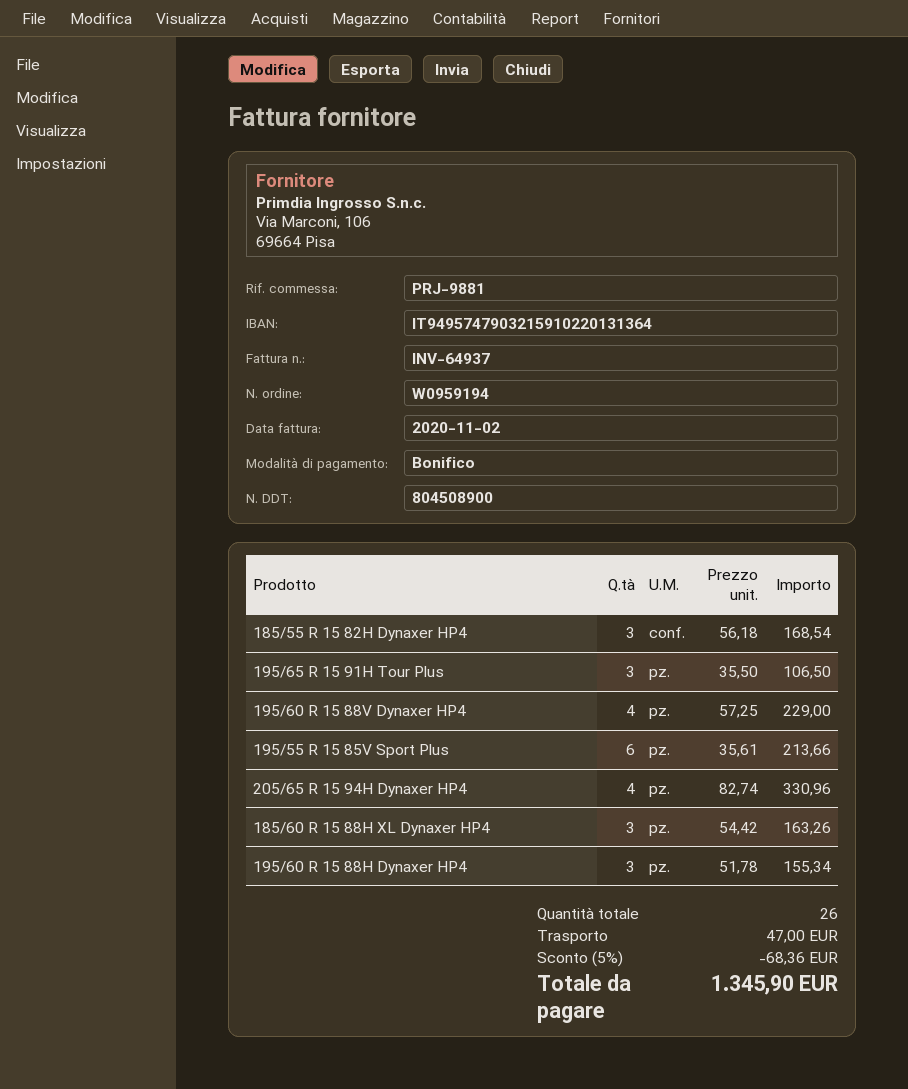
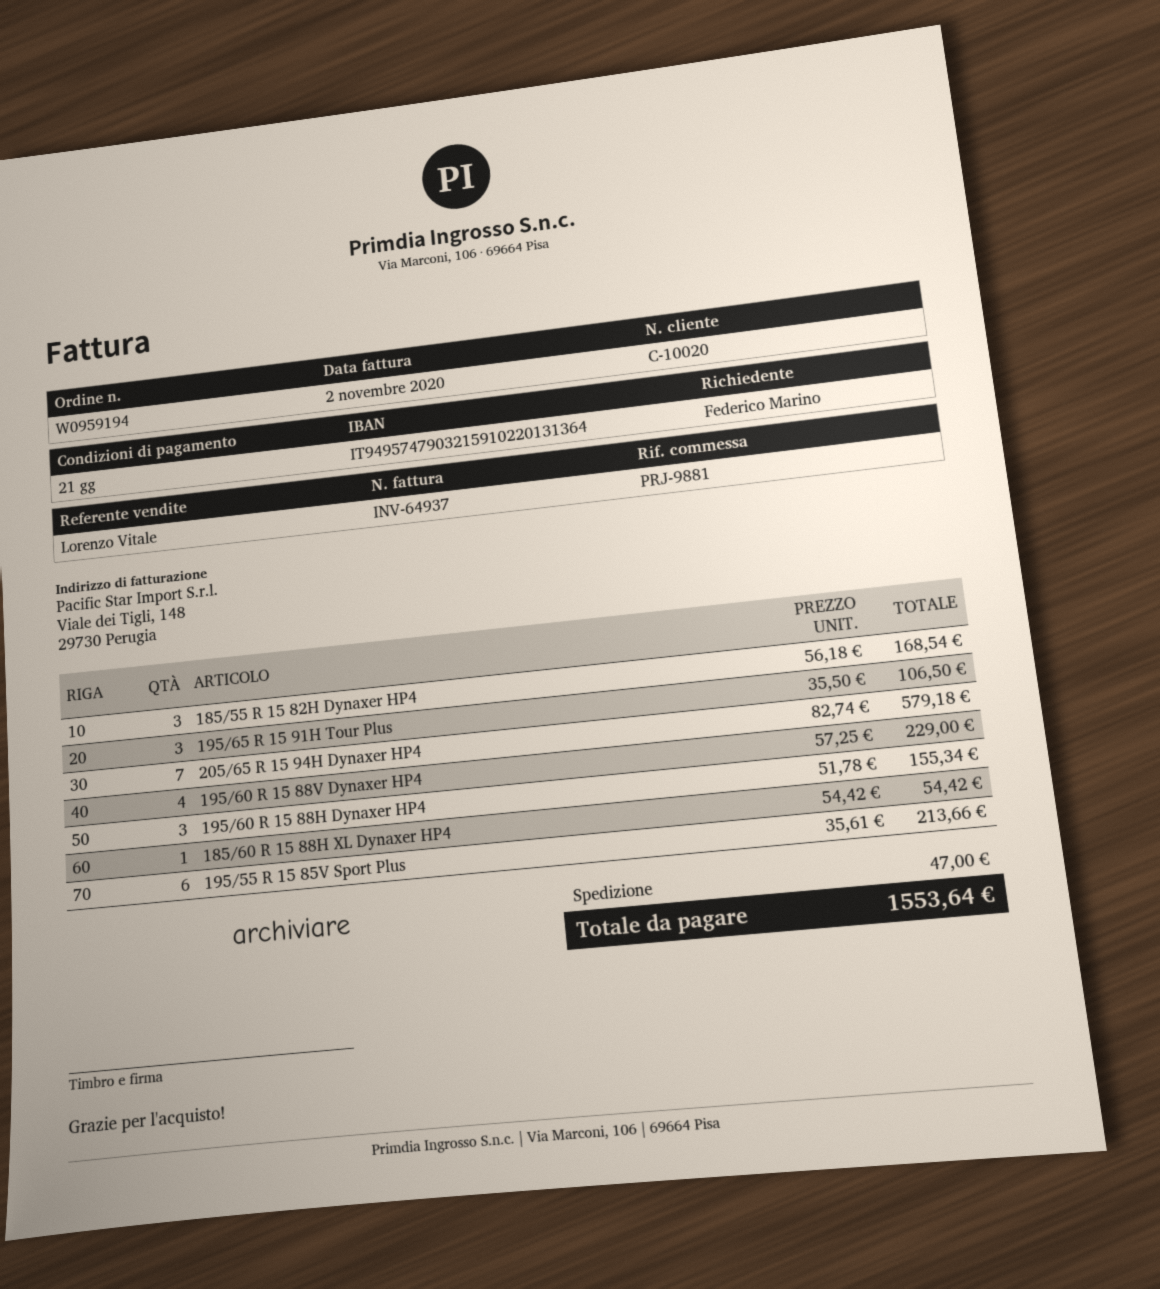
205/65 R 15 94H Dynaxer HP4: 4 x 82.74 = 330.96 -> 7 x 82.74 = 579.18
185/60 R 15 88H XL Dynaxer HP4: 3 x 54.42 = 163.26 -> 1 x 54.42 = 54.42
discount: 5% = 68.36 -> none
total: 1345.90 -> 1553.64

